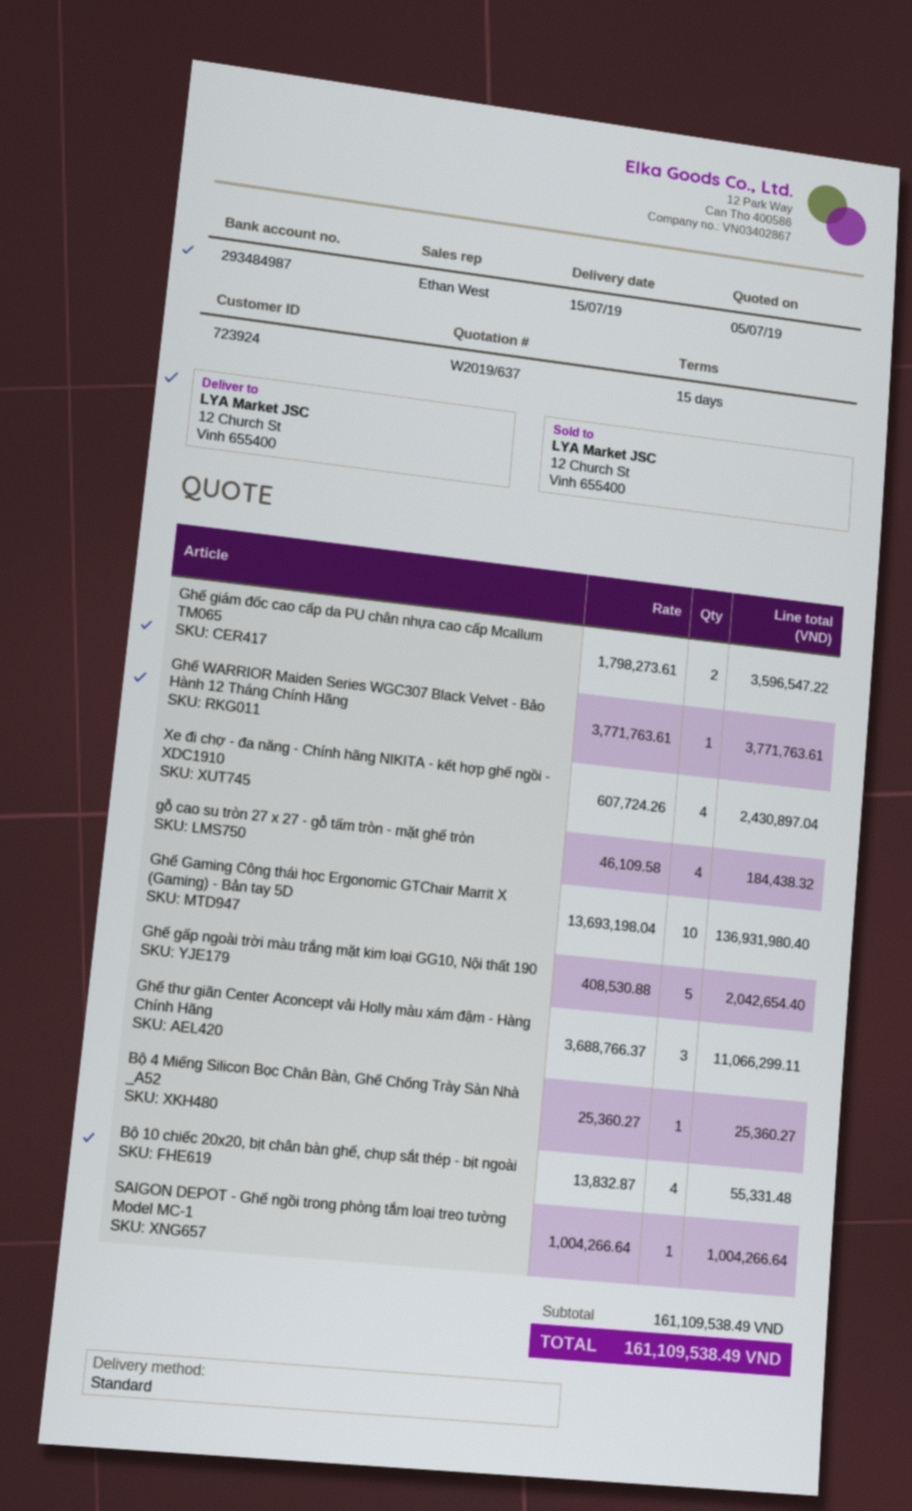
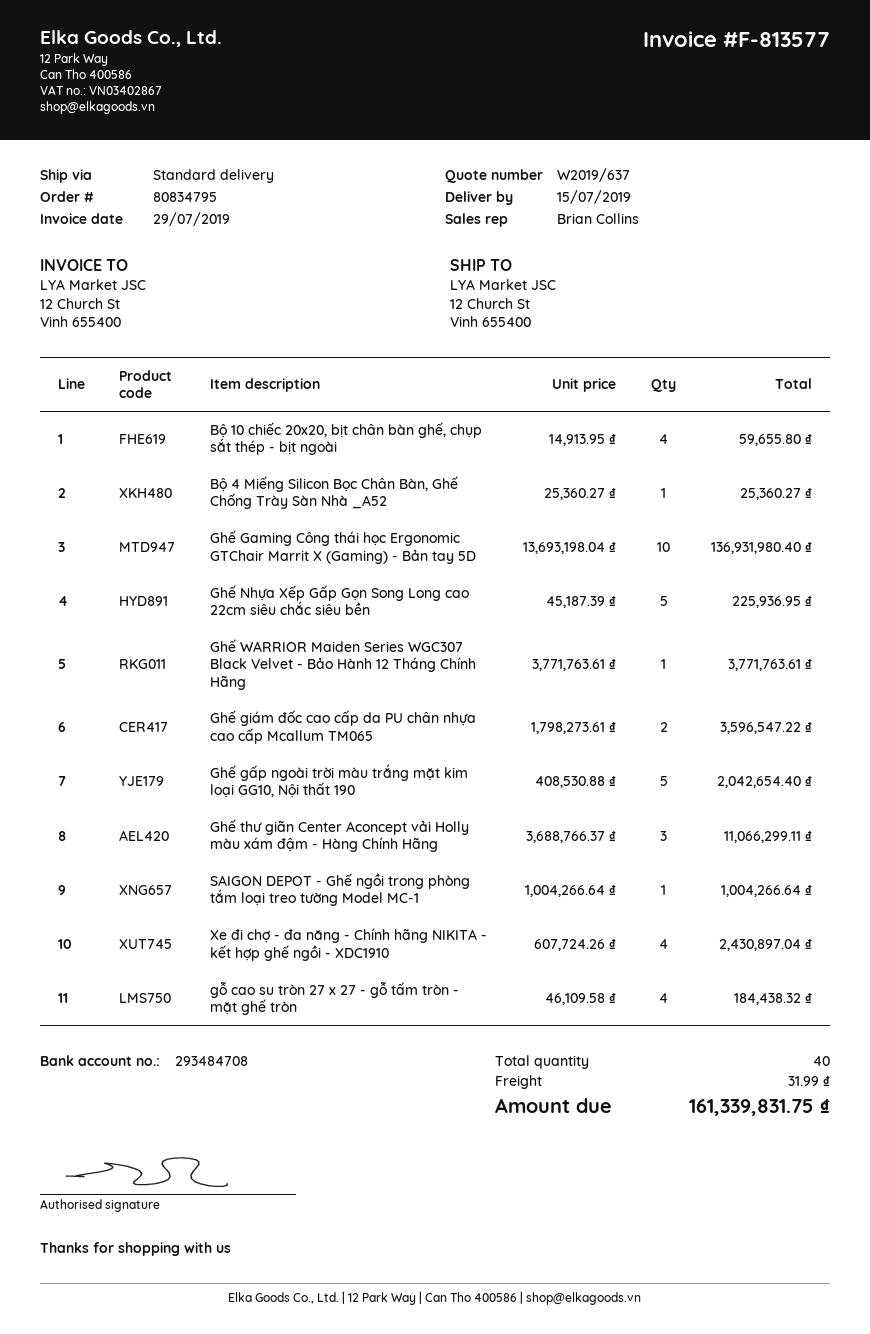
sales rep: Ethan West -> Brian Collins
bank account: 293484987 -> 293484708
Bộ 10 chiếc 20x20, bịt chân bàn ghế, chụp sắt thép - bịt ngoài: 4 x 13832.87 = 55331.48 -> 4 x 14913.95 = 59655.80
Ghế Nhựa Xếp Gấp Gọn Song Long cao 22cm siêu chắc siêu bền: none -> 5 x 45187.39 = 225936.95
shipping: none -> 31.99
total: 161109538.49 -> 161339831.75

